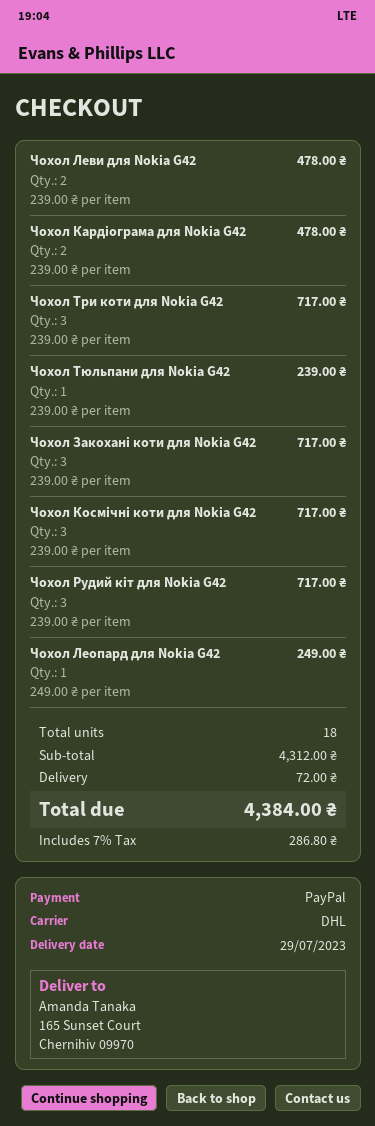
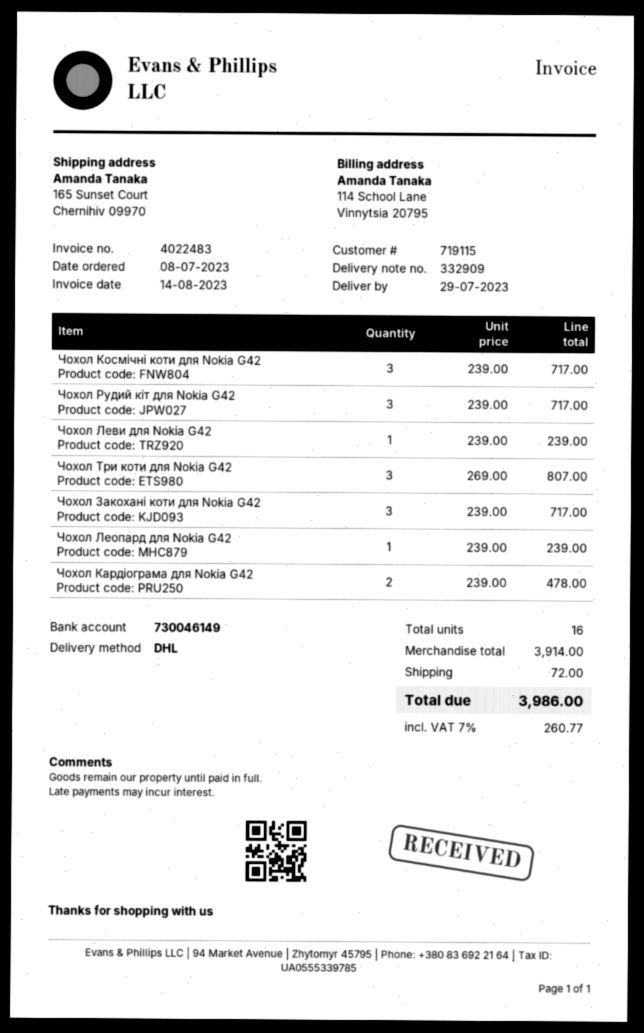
Чохол Леви для Nokia G42: 2 x 239.00 = 478.00 -> 1 x 239.00 = 239.00
Чохол Три коти для Nokia G42: 3 x 239.00 = 717.00 -> 3 x 269.00 = 807.00
Чохол Тюльпани для Nokia G42: 1 x 239.00 = 239.00 -> none
Чохол Леопард для Nokia G42: 1 x 249.00 = 249.00 -> 1 x 239.00 = 239.00
total quantity: 18 -> 16
subtotal: 4312.00 -> 3914.00
tax: 7% = 286.80 -> 7% = 260.77
total: 4384.00 -> 3986.00

